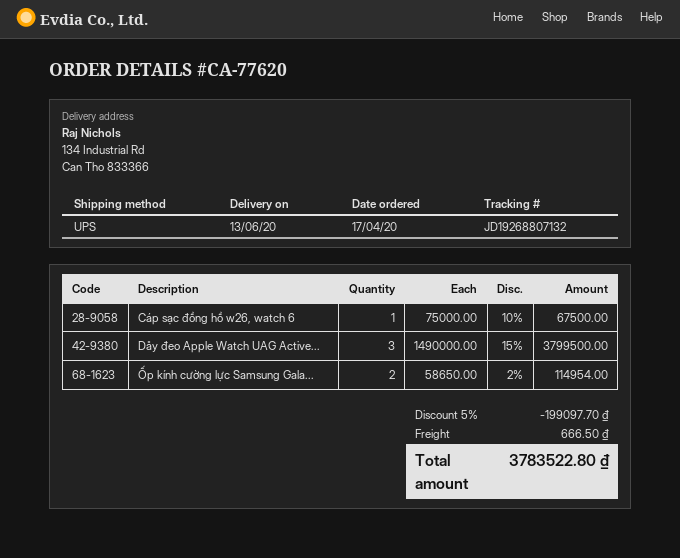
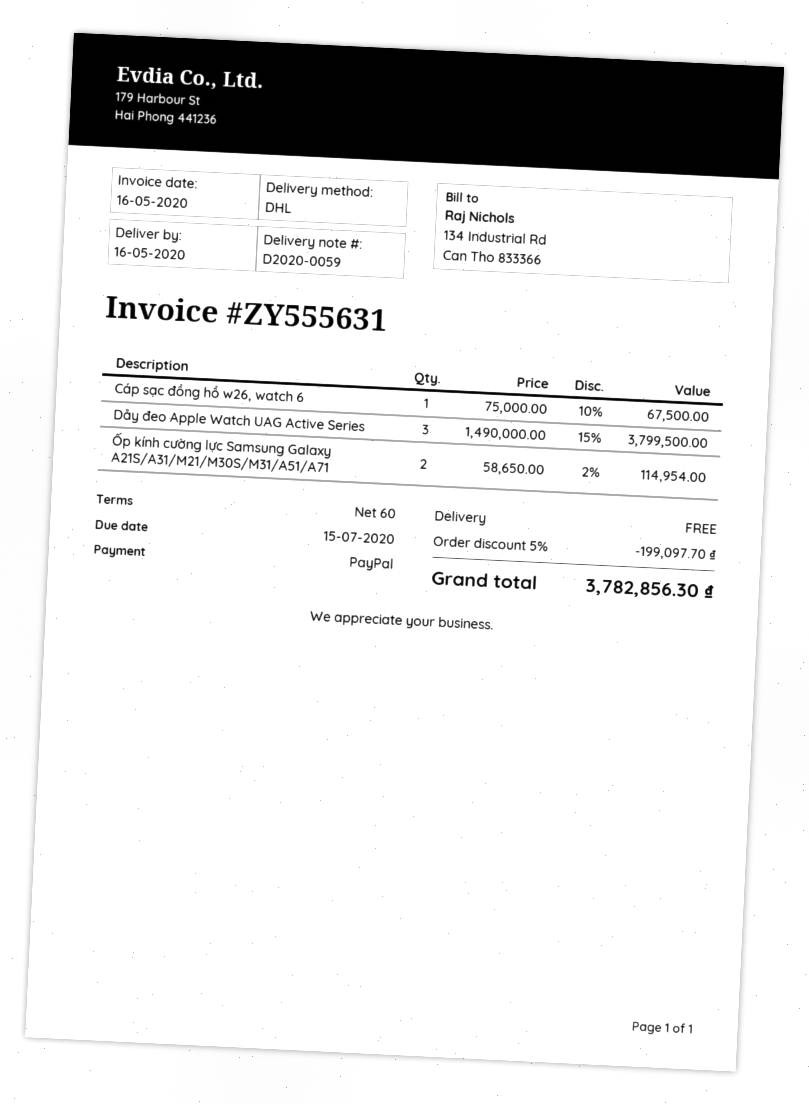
delivery date: 2020-06-13 -> 2020-05-16
shipping method: UPS -> DHL
shipping: 666.50 -> 0.00
total: 3783522.80 -> 3782856.30

